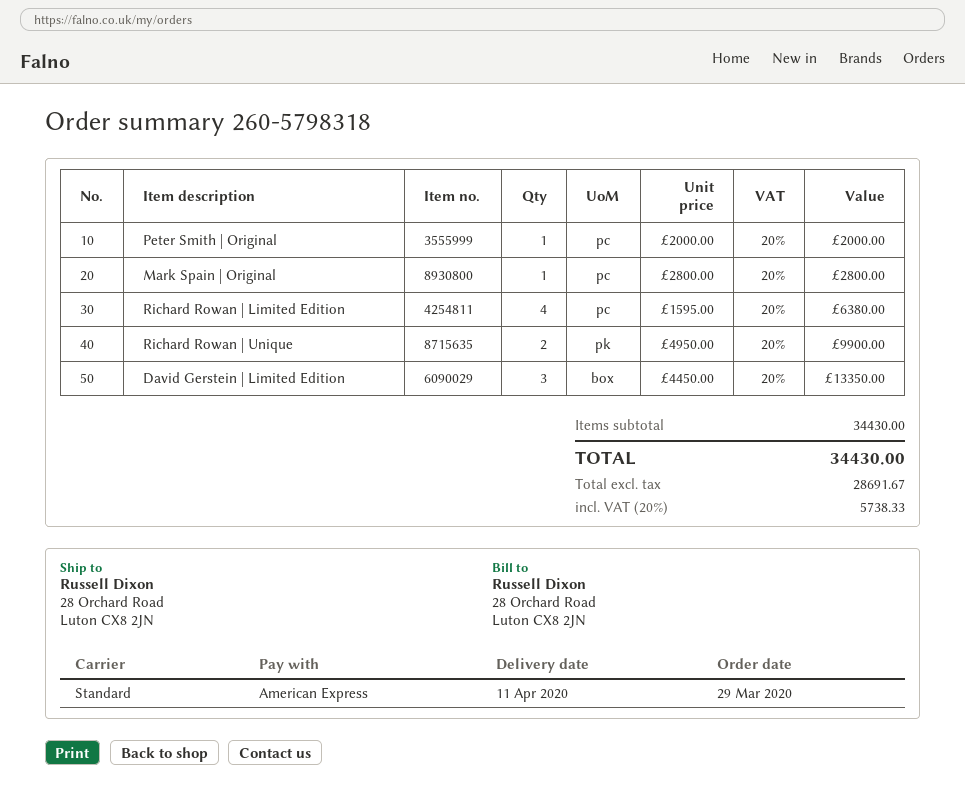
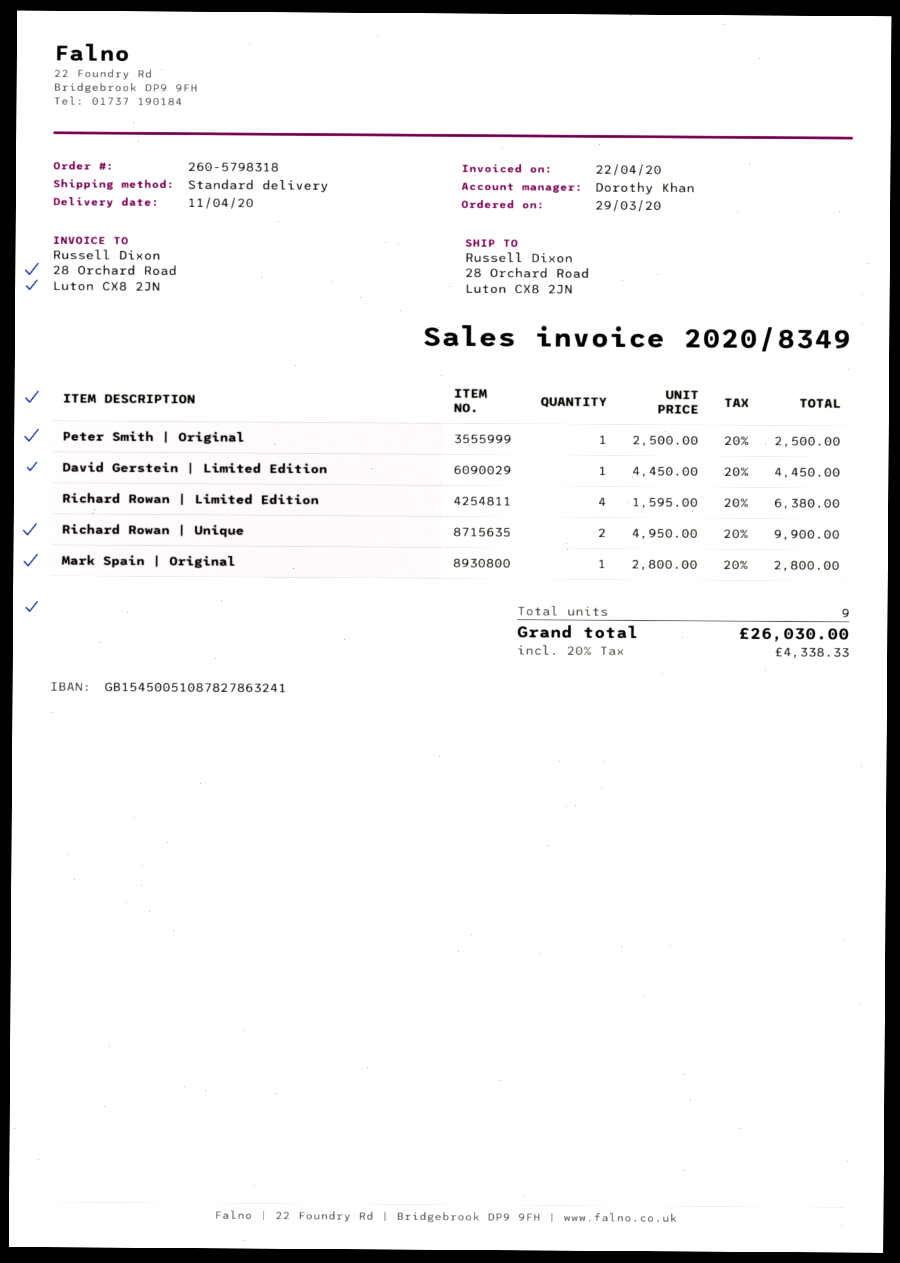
Peter Smith | Original: 1 x 2000.00 = 2000.00 -> 1 x 2500.00 = 2500.00
David Gerstein | Limited Edition: 3 x 4450.00 = 13350.00 -> 1 x 4450.00 = 4450.00
tax: 20% = 5738.33 -> 20% = 4338.33
total: 34430.00 -> 26030.00

